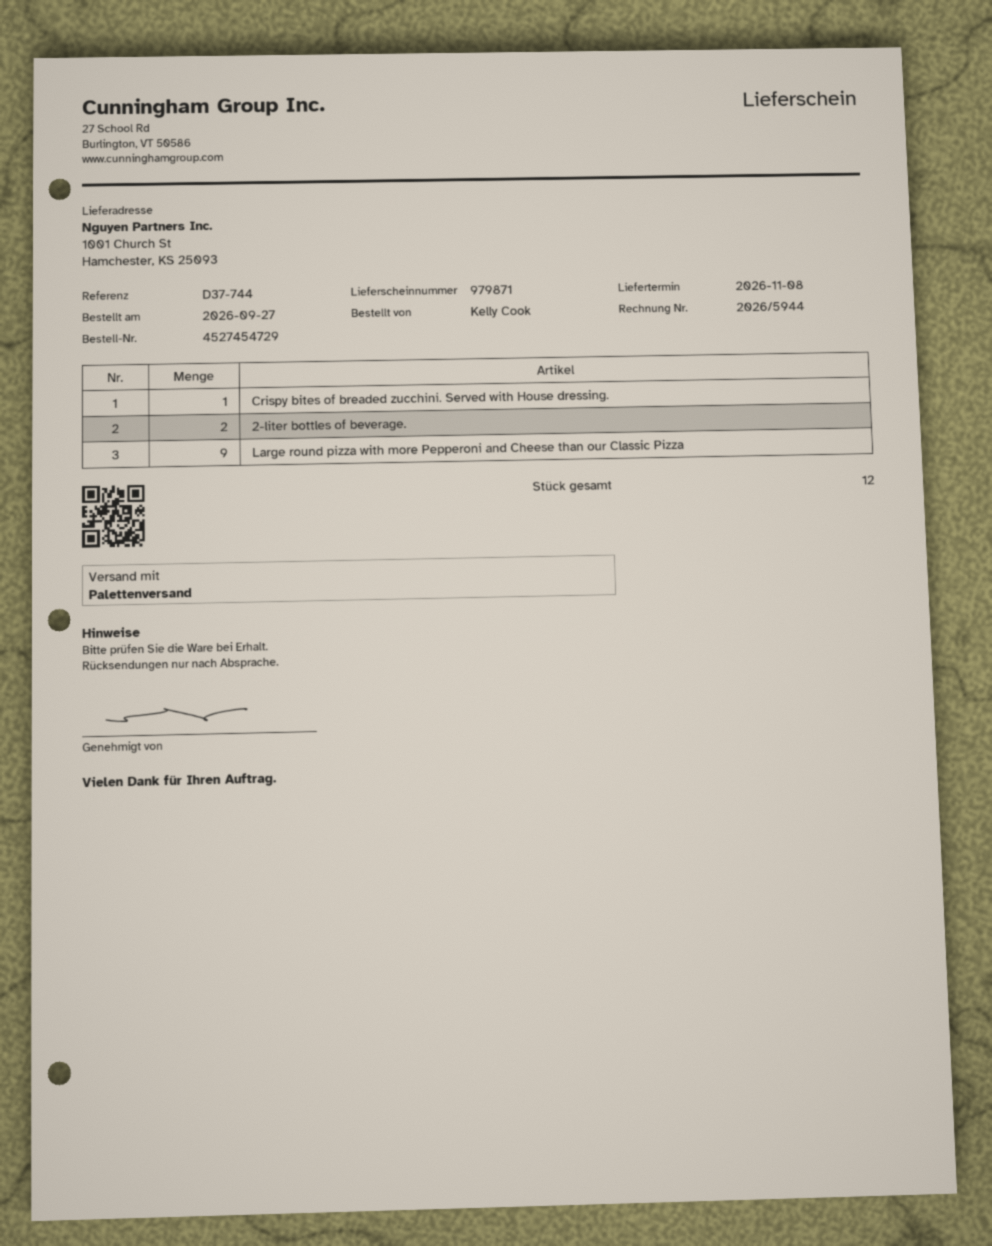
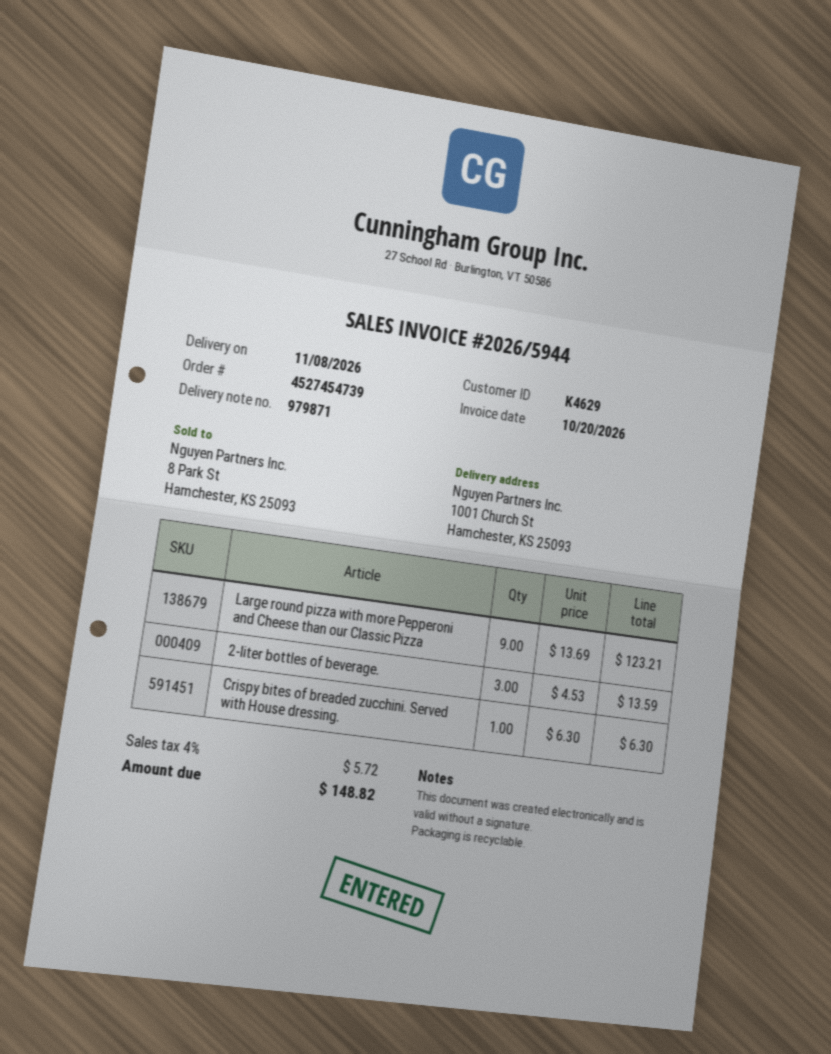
order number: 4527454729 -> 4527454739
2-liter bottles of beverage.: 2 -> 3

